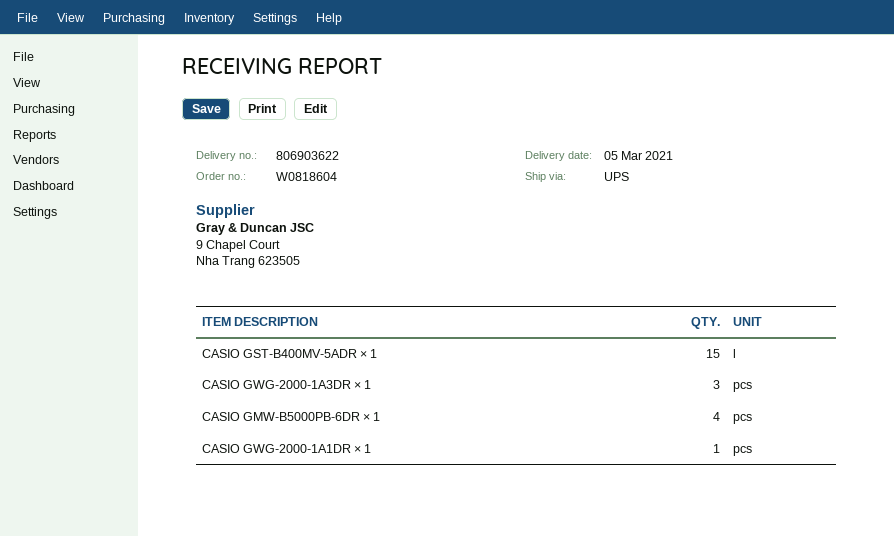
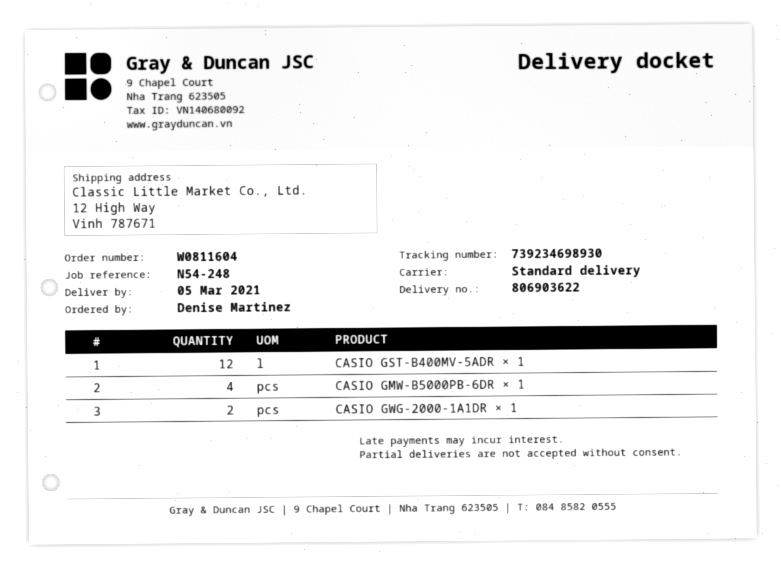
order number: W0818604 -> W0811604
shipping method: UPS -> standard
CASIO GST-B400MV-5ADR × 1: 15 -> 12
CASIO GWG-2000-1A3DR × 1: 3 -> none
CASIO GWG-2000-1A1DR × 1: 1 -> 2

